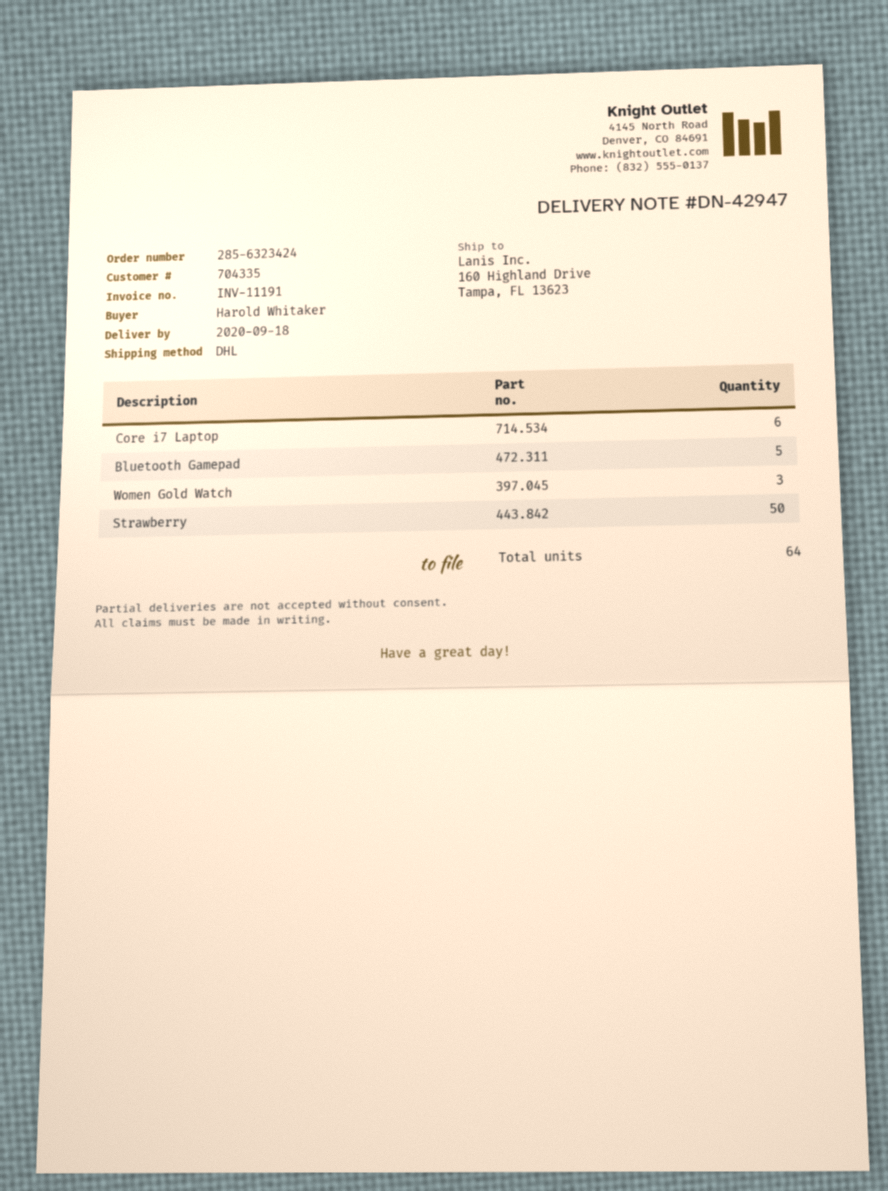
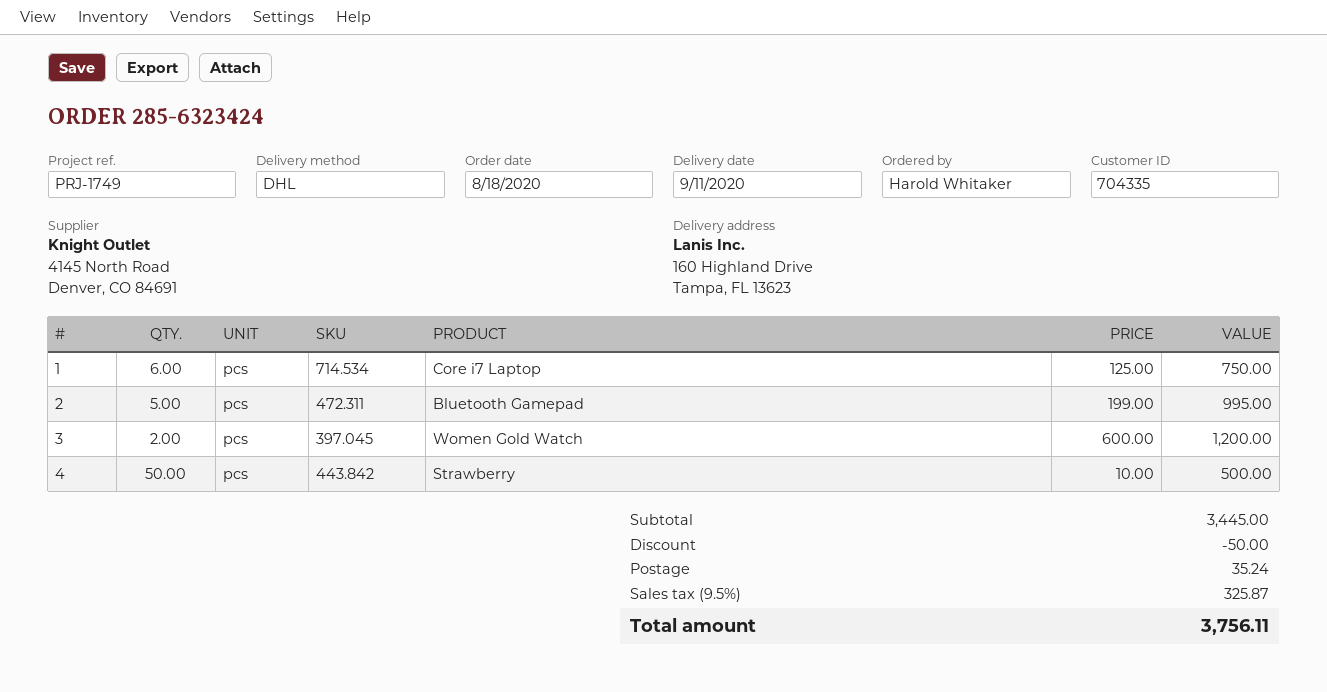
delivery date: 2020-09-18 -> 2020-09-11
Women Gold Watch: 3 -> 2

